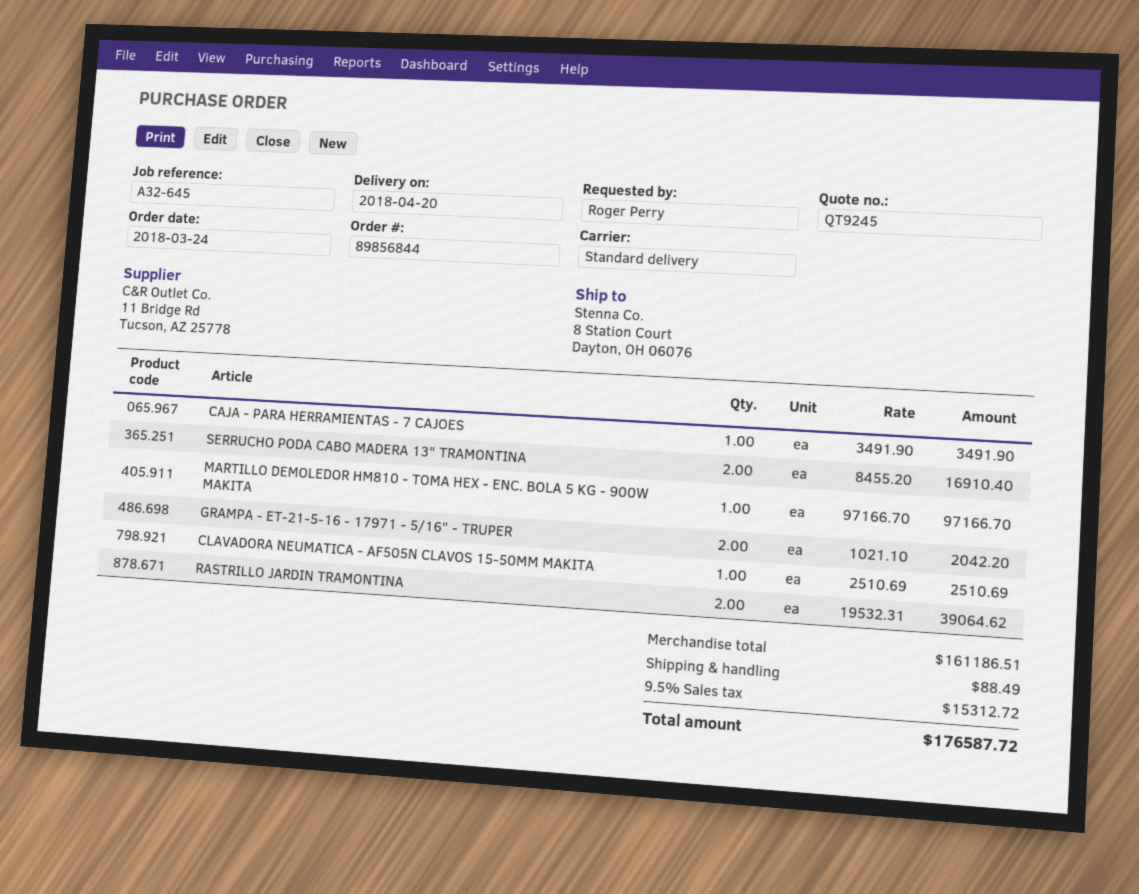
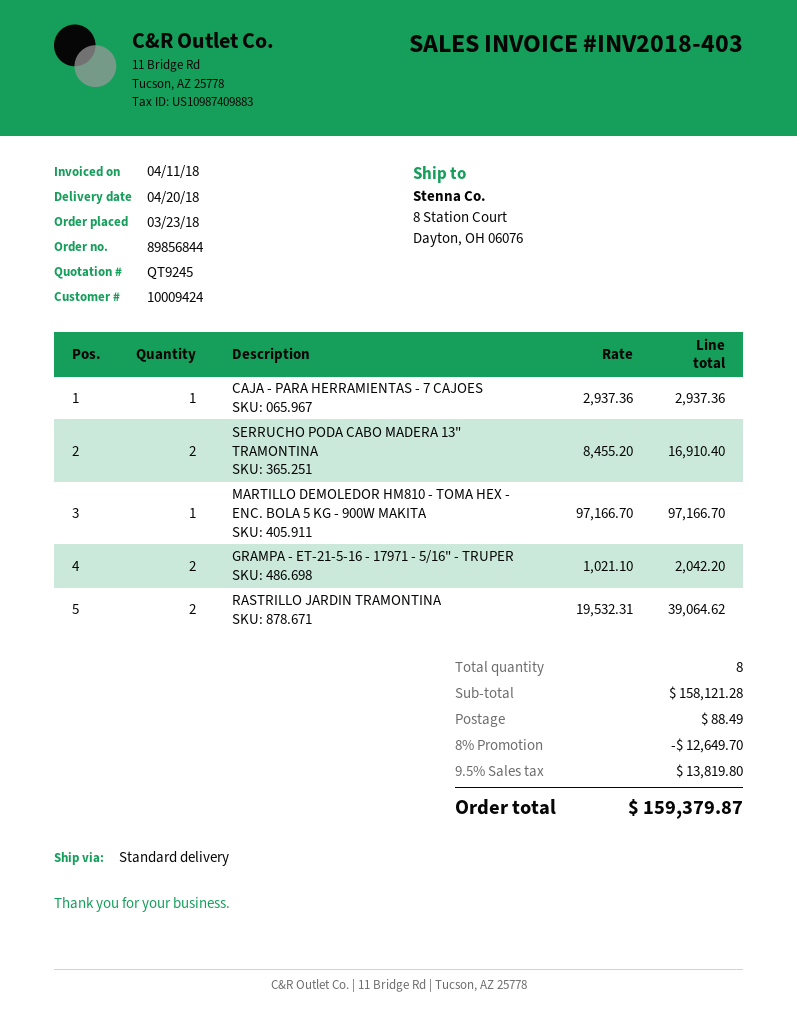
order date: 2018-03-24 -> 2018-03-23
CAJA - PARA HERRAMIENTAS - 7 CAJOES: 1 x 3491.90 = 3491.90 -> 1 x 2937.36 = 2937.36
CLAVADORA NEUMATICA - AF505N CLAVOS 15-50MM MAKITA: 1 x 2510.69 = 2510.69 -> none
subtotal: 161186.51 -> 158121.28
discount: none -> 8% = 12649.70
tax: 9.5% = 15312.72 -> 9.5% = 13819.80
total: 176587.72 -> 159379.87

